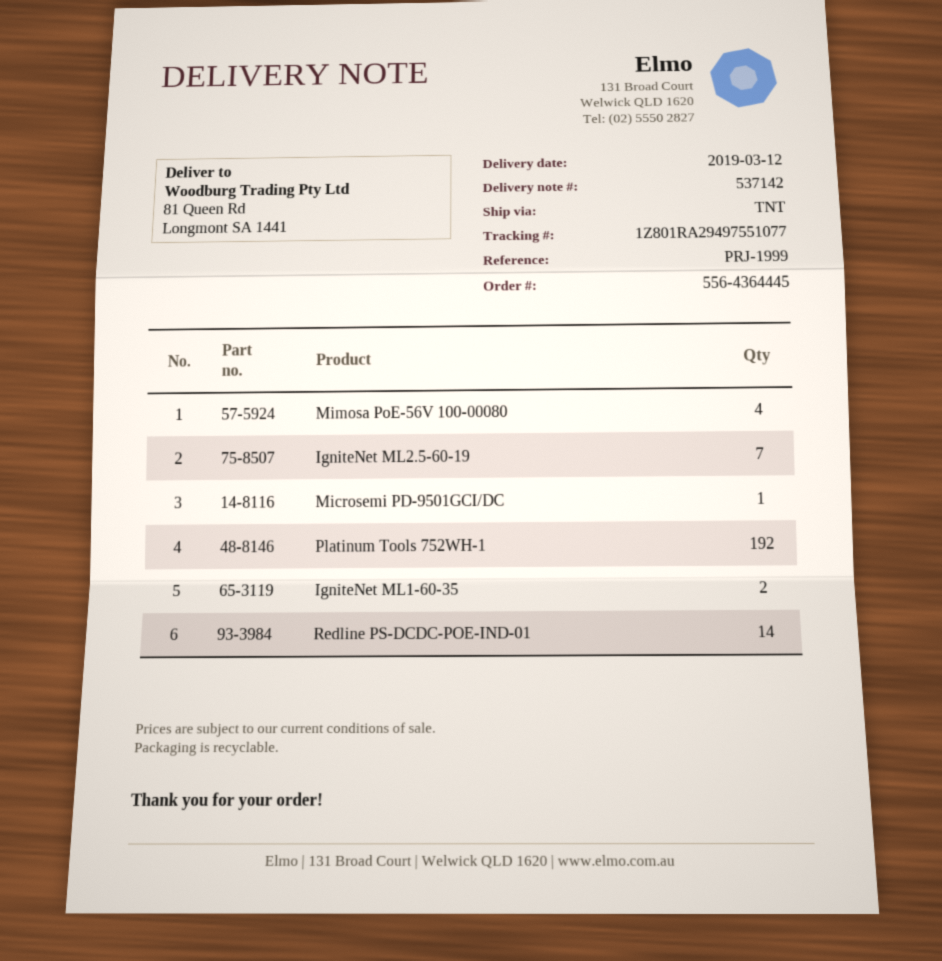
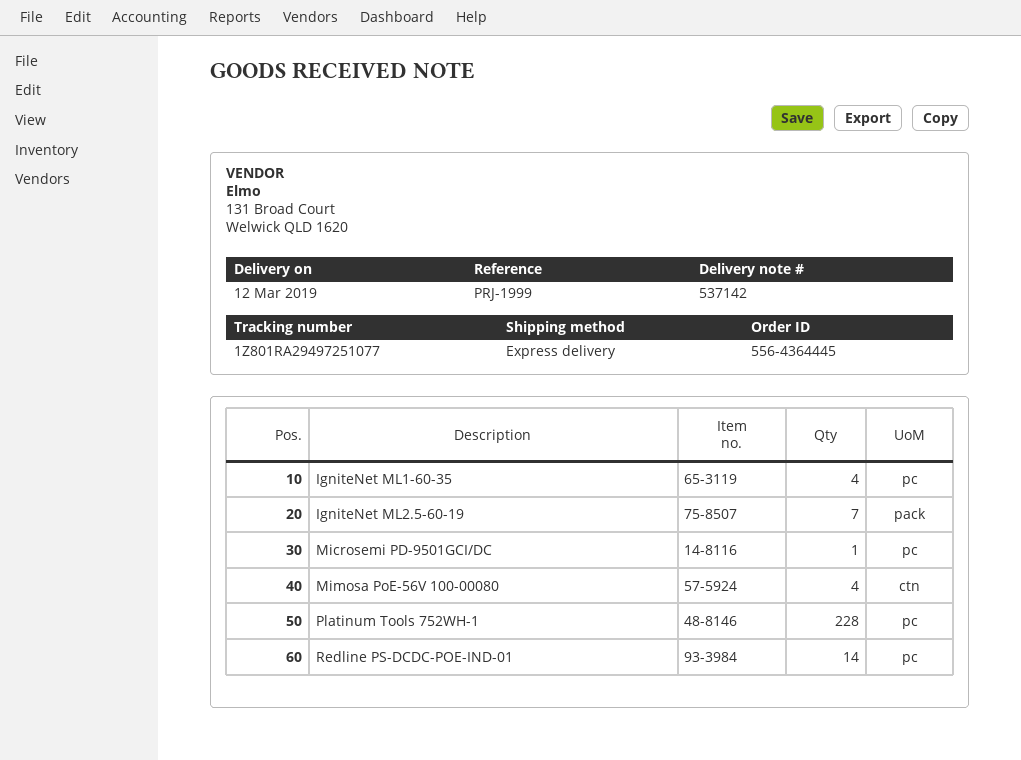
shipping method: TNT -> express
tracking number: 1Z801RA29497551077 -> 1Z801RA29497251077
Platinum Tools 752WH-1: 192 -> 228
IgniteNet ML1-60-35: 2 -> 4

